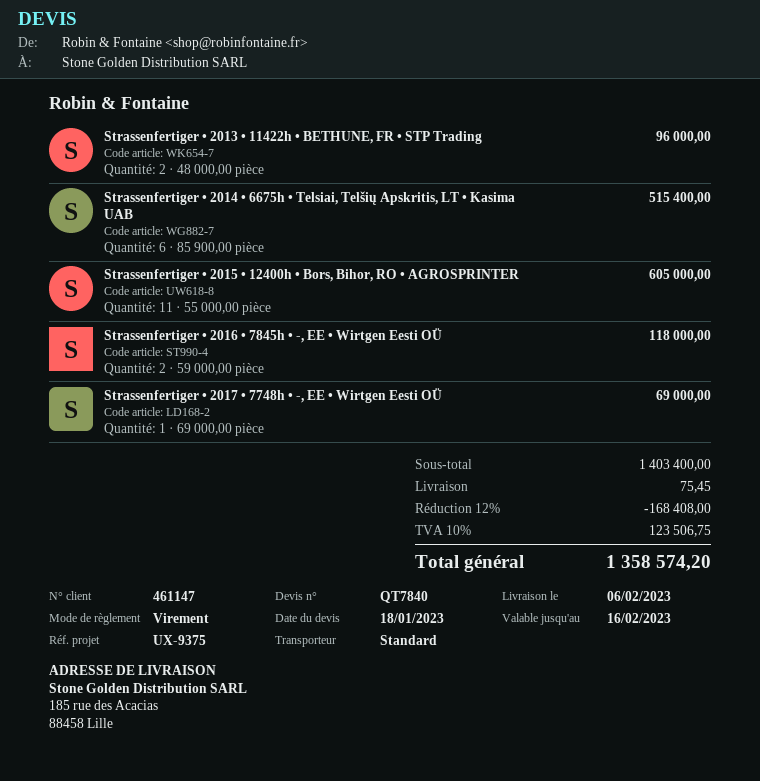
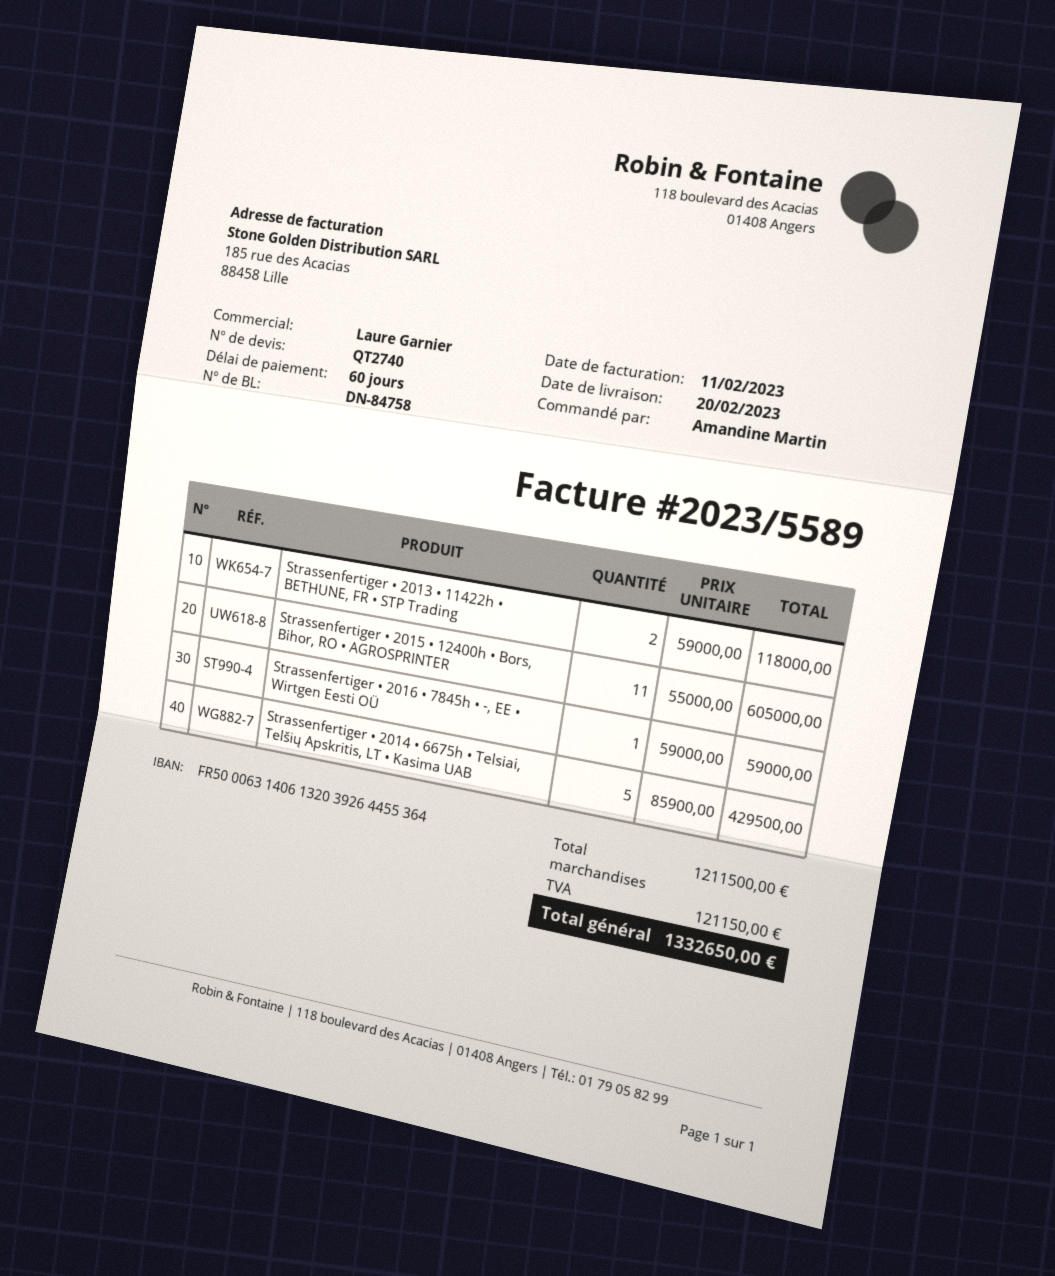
quote number: QT7840 -> QT2740
delivery date: 2023-02-06 -> 2023-02-20
Strassenfertiger • 2013 • 11422h • BETHUNE, FR • STP Trading: 2 x 48000.00 = 96000.00 -> 2 x 59000.00 = 118000.00
Strassenfertiger • 2014 • 6675h • Telsiai, Telšių Apskritis, LT • Kasima UAB: 6 x 85900.00 = 515400.00 -> 5 x 85900.00 = 429500.00
Strassenfertiger • 2016 • 7845h • -, EE • Wirtgen Eesti OÜ: 2 x 59000.00 = 118000.00 -> 1 x 59000.00 = 59000.00
Strassenfertiger • 2017 • 7748h • -, EE • Wirtgen Eesti OÜ: 1 x 69000.00 = 69000.00 -> none
subtotal: 1403400.00 -> 1211500.00
discount: 12% = 168408.00 -> none
shipping: 75.45 -> none
tax: 123506.75 -> 121150.00
total: 1358574.20 -> 1332650.00

